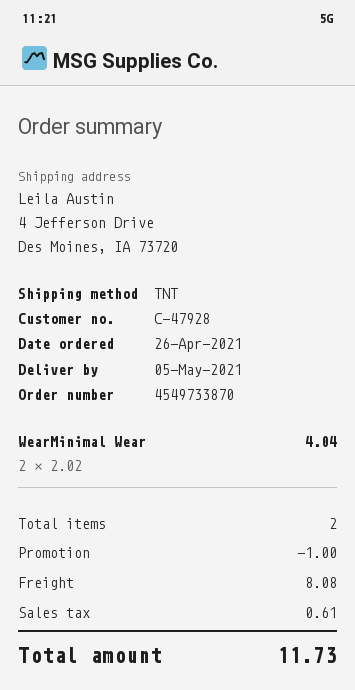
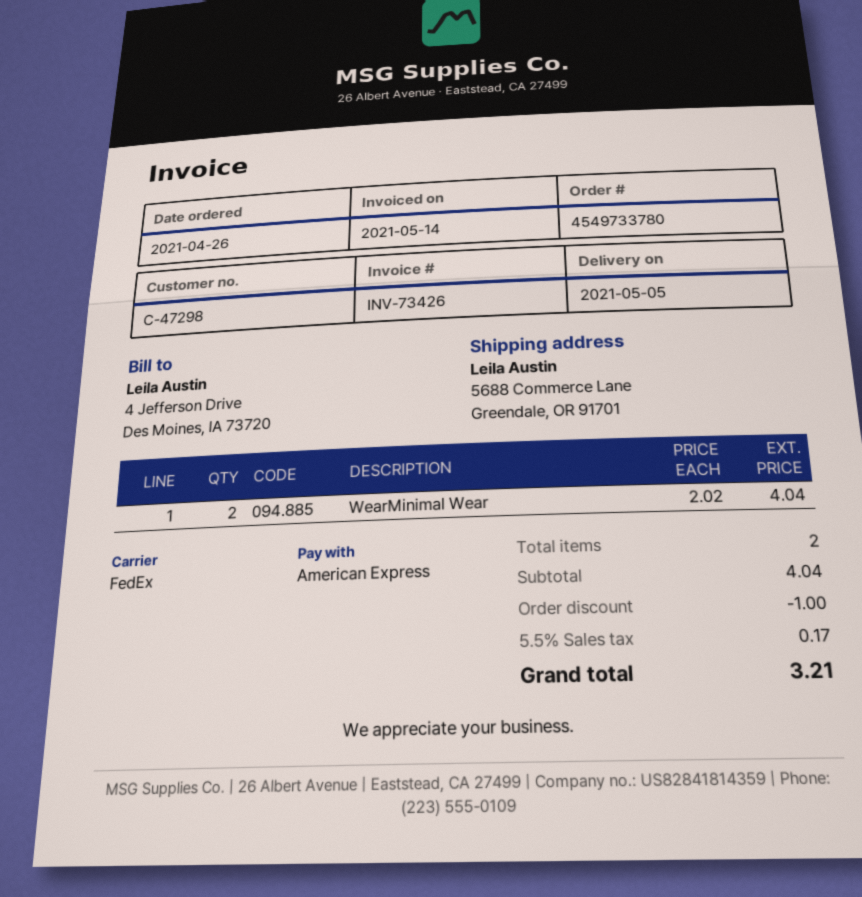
order number: 4549733870 -> 4549733780
customer number: C-47928 -> C-47298
shipping method: TNT -> FedEx
ship to: 4 Jefferson Drive, Des Moines, IA 73720 -> 5688 Commerce Lane, Greendale, OR 91701
shipping: 8.08 -> none
tax: 0.61 -> 0.17
total: 11.73 -> 3.21

